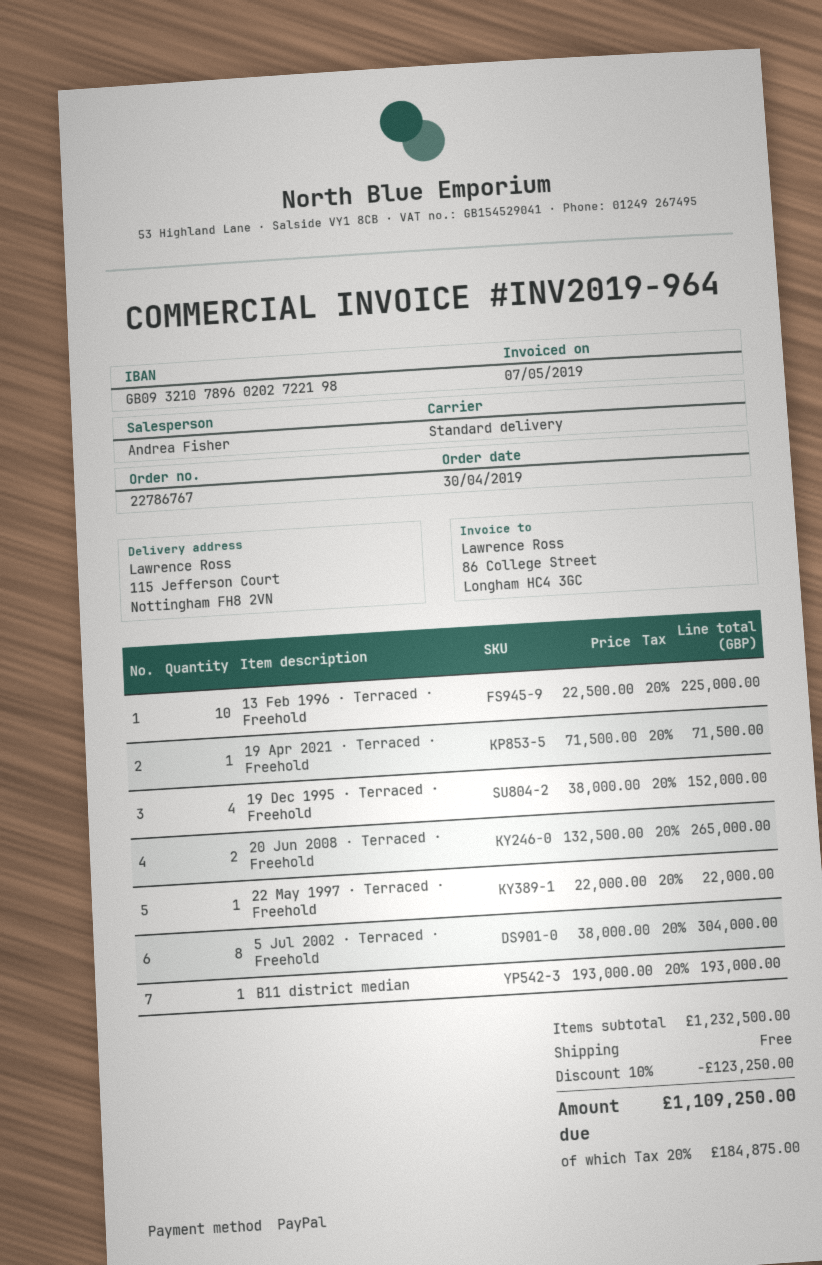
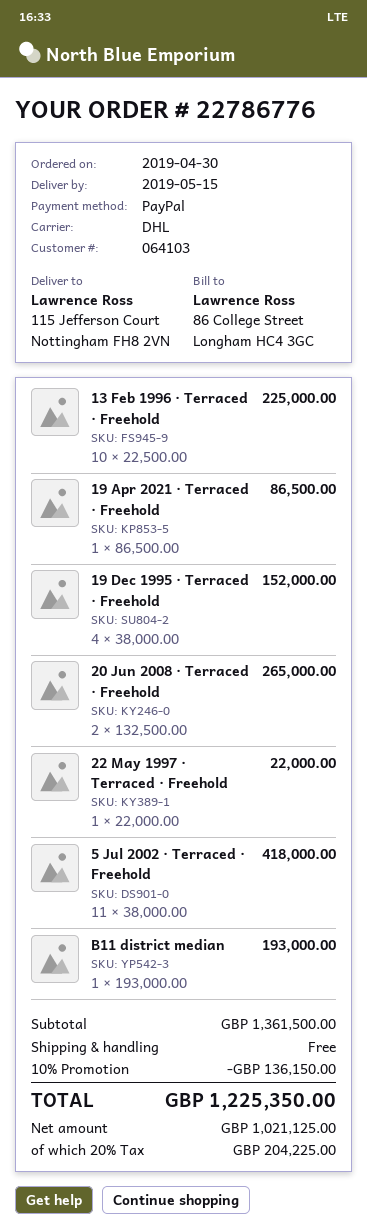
order number: 22786767 -> 22786776
shipping method: standard -> DHL
19 Apr 2021 · Terraced · Freehold: 1 x 71500.00 = 71500.00 -> 1 x 86500.00 = 86500.00
5 Jul 2002 · Terraced · Freehold: 8 x 38000.00 = 304000.00 -> 11 x 38000.00 = 418000.00
subtotal: 1232500.00 -> 1361500.00
discount: 10% = 123250.00 -> 10% = 136150.00
tax: 20% = 184875.00 -> 20% = 204225.00
total: 1109250.00 -> 1225350.00

